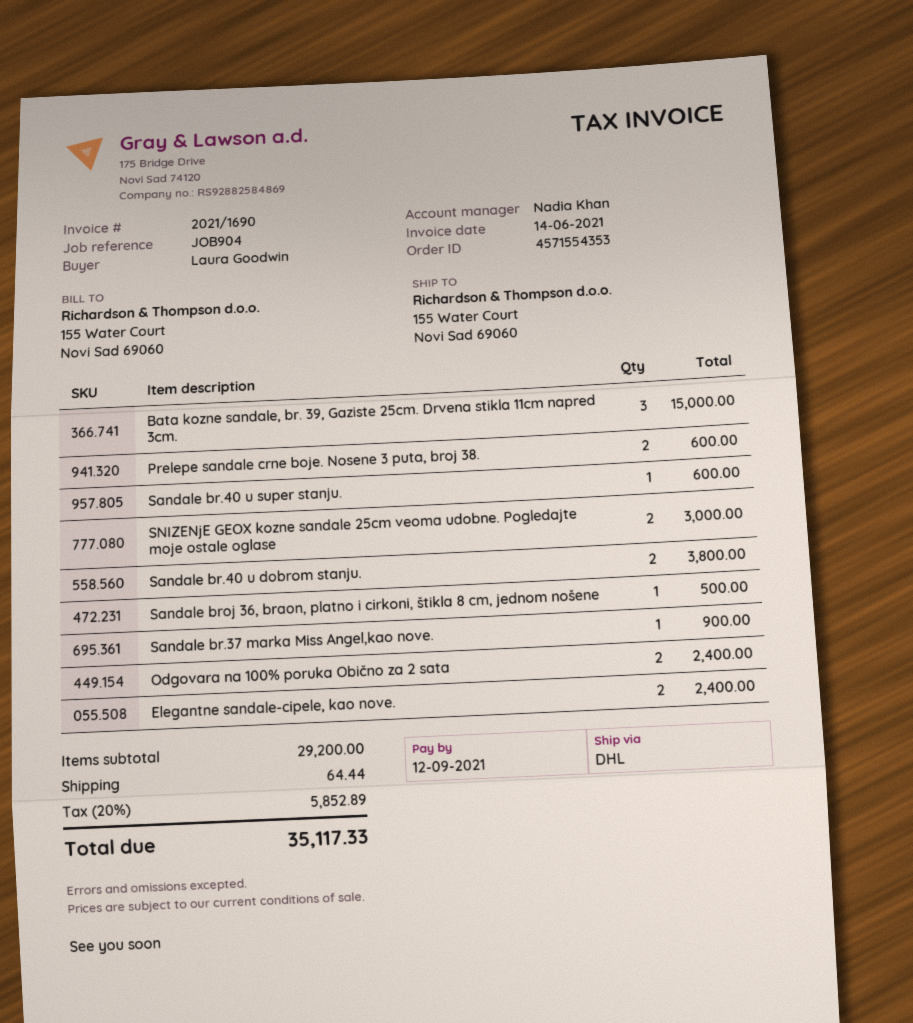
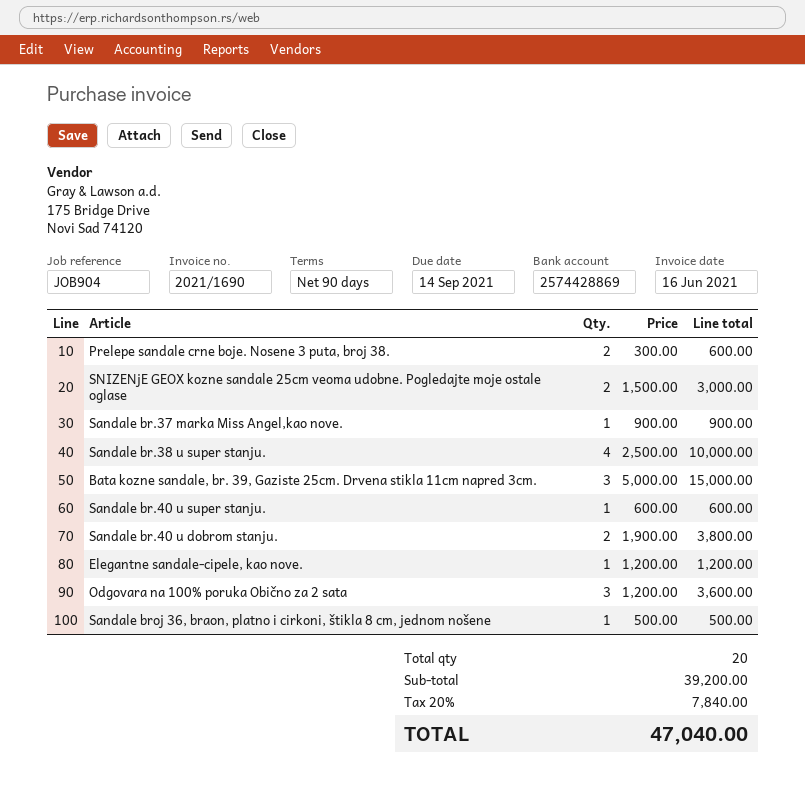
invoice date: 2021-06-14 -> 2021-06-16
due date: 2021-09-12 -> 2021-09-14
Odgovara na 100% poruka Obično za 2 sata: 2 for 2400.00 -> 3 for 3600.00
Elegantne sandale-cipele, kao nove.: 2 for 2400.00 -> 1 for 1200.00
Sandale br.38 u super stanju.: none -> 4 for 10000.00
subtotal: 29200.00 -> 39200.00
shipping: 64.44 -> none
tax: 20% = 5852.89 -> 20% = 7840.00
total: 35117.33 -> 47040.00

